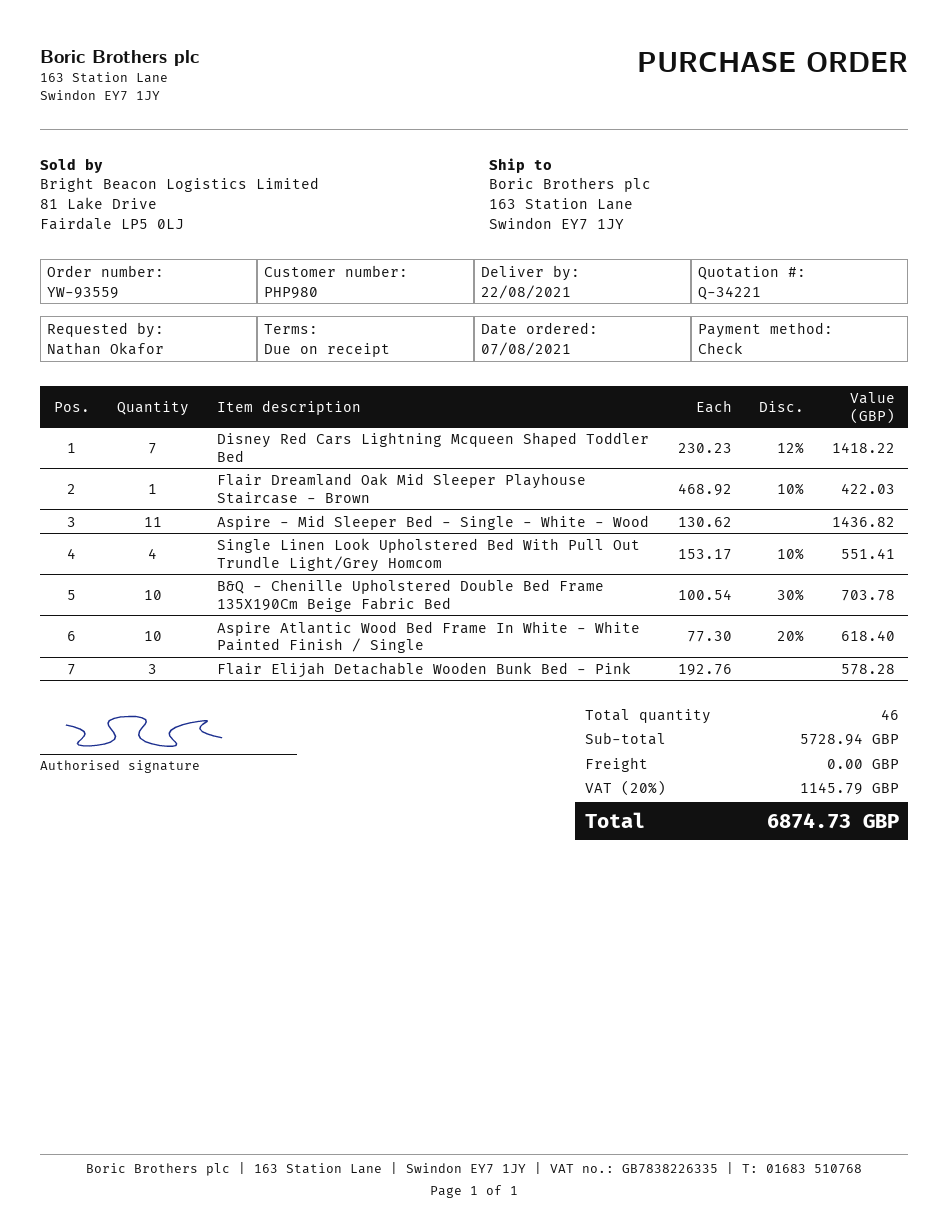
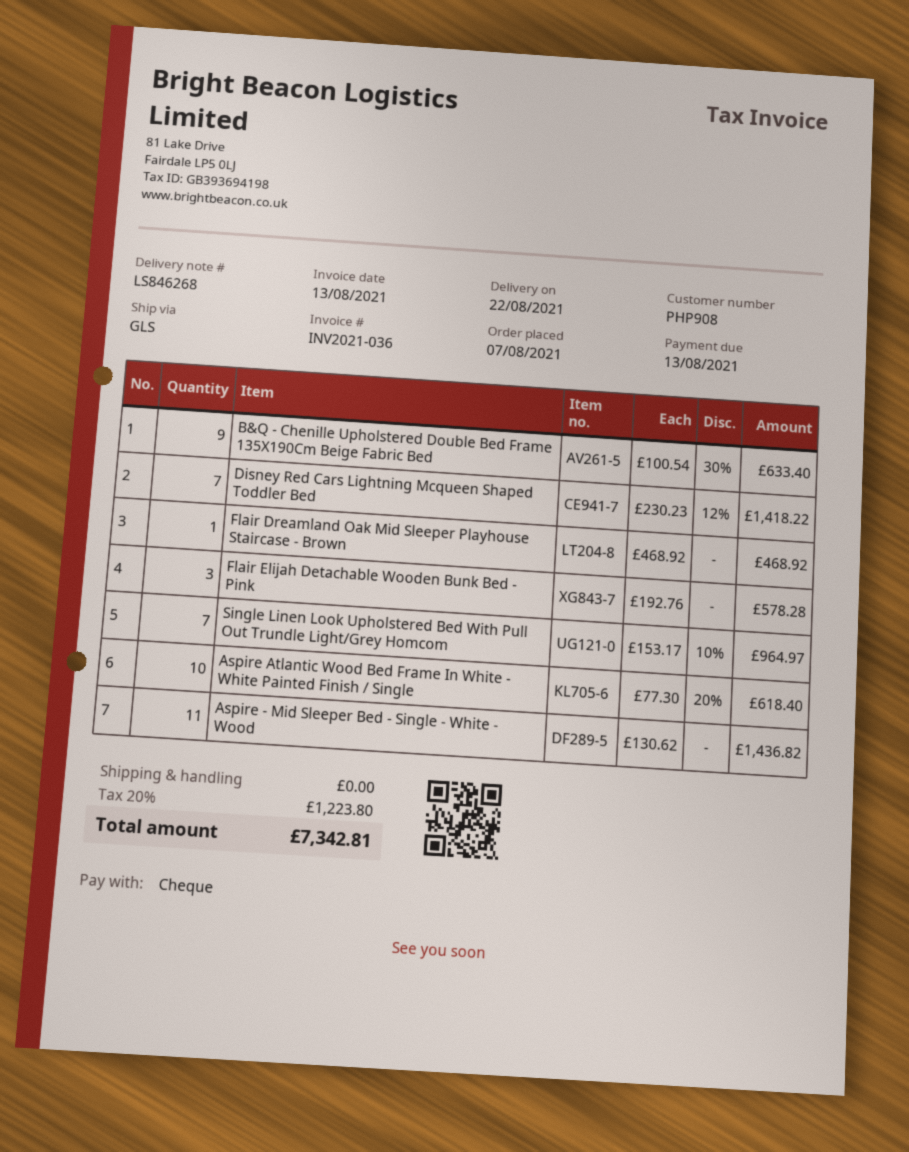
customer number: PHP980 -> PHP908
Flair Dreamland Oak Mid Sleeper Playhouse Staircase - Brown: 1 x 468.92 - 10% = 422.03 -> 1 x 468.92 = 468.92
Single Linen Look Upholstered Bed With Pull Out Trundle Light/Grey Homcom: 4 x 153.17 - 10% = 551.41 -> 7 x 153.17 - 10% = 964.97
B&Q - Chenille Upholstered Double Bed Frame 135X190Cm Beige Fabric Bed: 10 x 100.54 - 30% = 703.78 -> 9 x 100.54 - 30% = 633.40
tax: 20% = 1145.79 -> 20% = 1223.80
total: 6874.73 -> 7342.81

